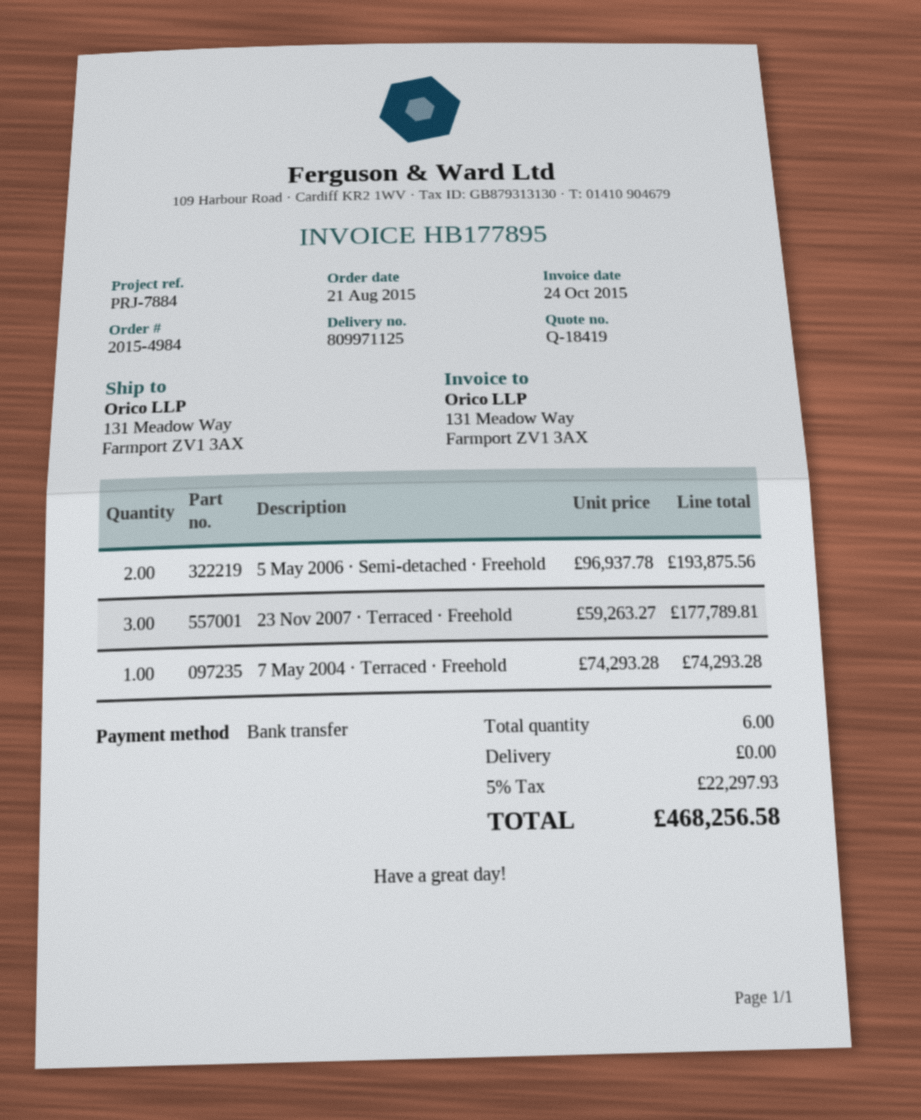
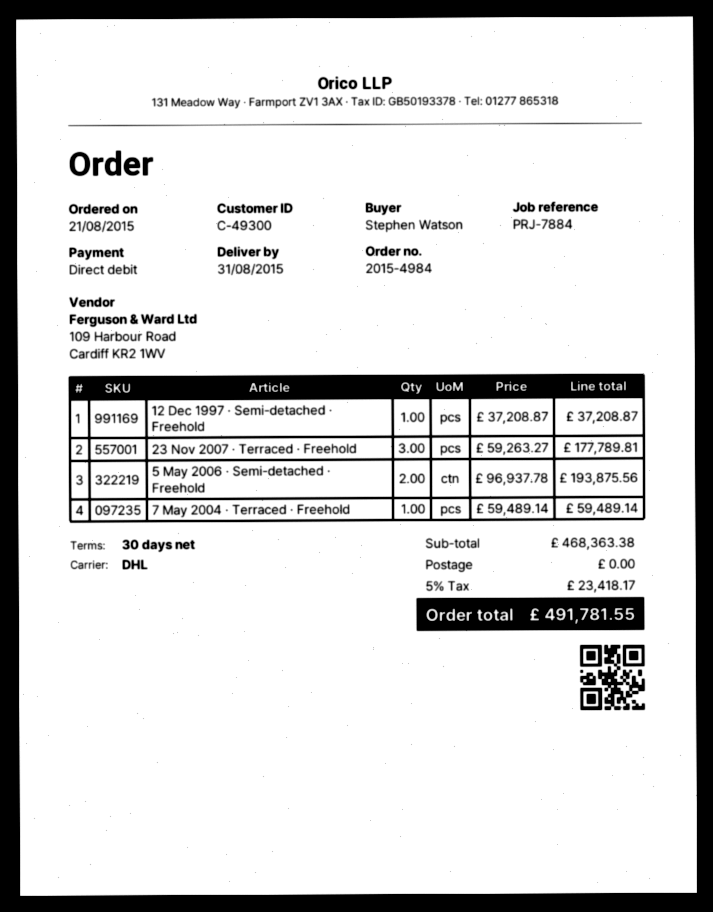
payment method: bank transfer -> direct debit
7 May 2004 · Terraced · Freehold: 1 x 74293.28 = 74293.28 -> 1 x 59489.14 = 59489.14
12 Dec 1997 · Semi-detached · Freehold: none -> 1 x 37208.87 = 37208.87
tax: 5% = 22297.93 -> 5% = 23418.17
total: 468256.58 -> 491781.55

